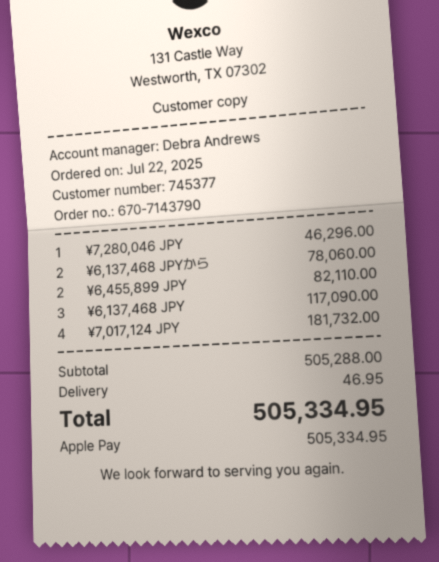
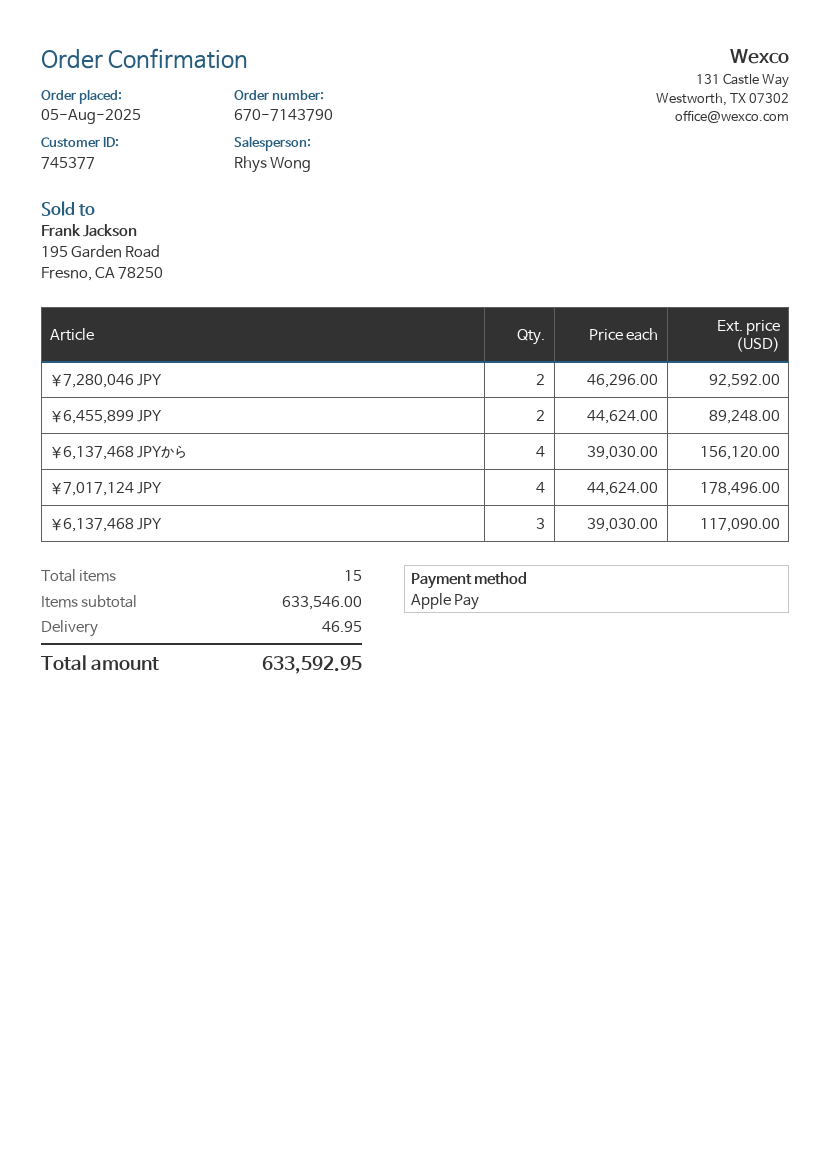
order date: 2025-07-22 -> 2025-08-05
sales rep: Debra Andrews -> Rhys Wong
¥7,280,046 JPY: 1 for 46296.00 -> 2 for 92592.00
¥6,137,468 JPYから: 2 for 78060.00 -> 4 for 156120.00
¥6,455,899 JPY: 2 for 82110.00 -> 2 for 89248.00
¥7,017,124 JPY: 4 for 181732.00 -> 4 for 178496.00
subtotal: 505288.00 -> 633546.00
total: 505334.95 -> 633592.95

